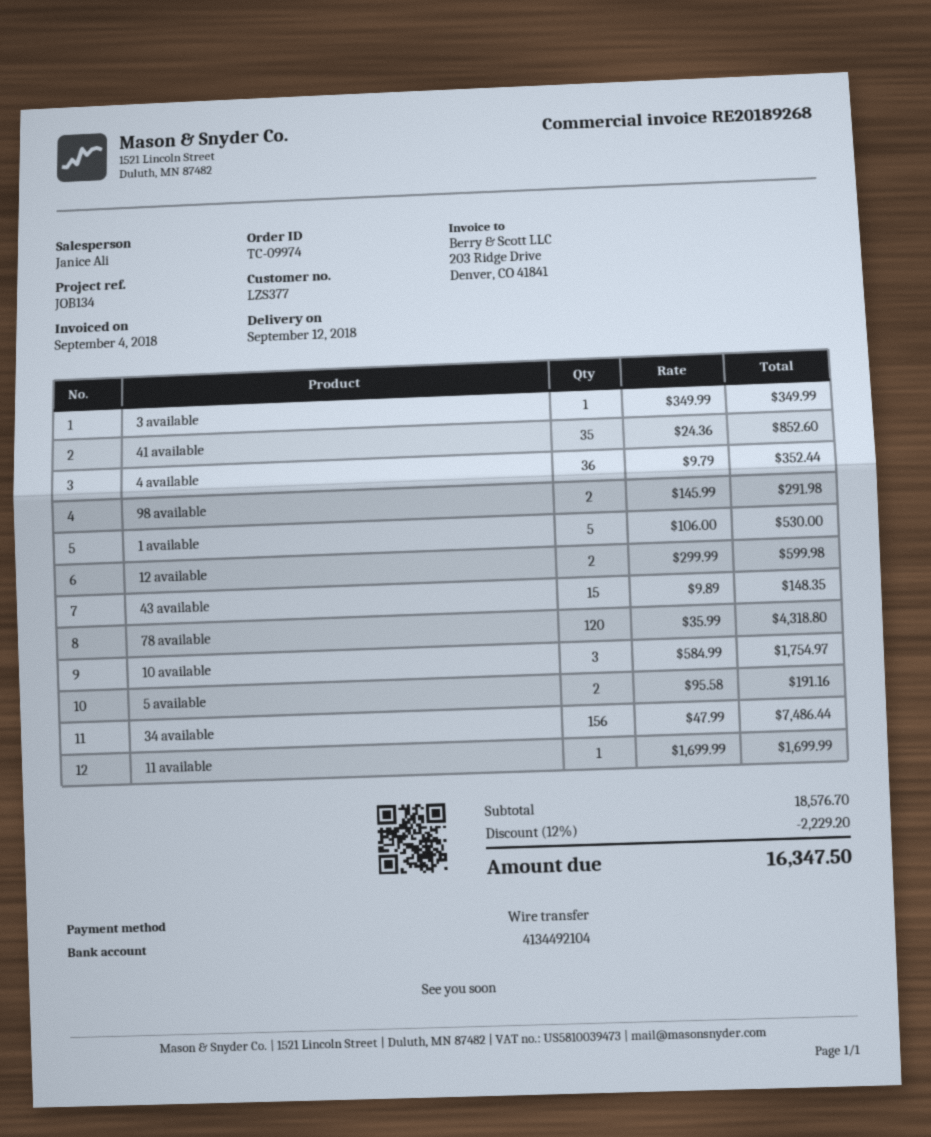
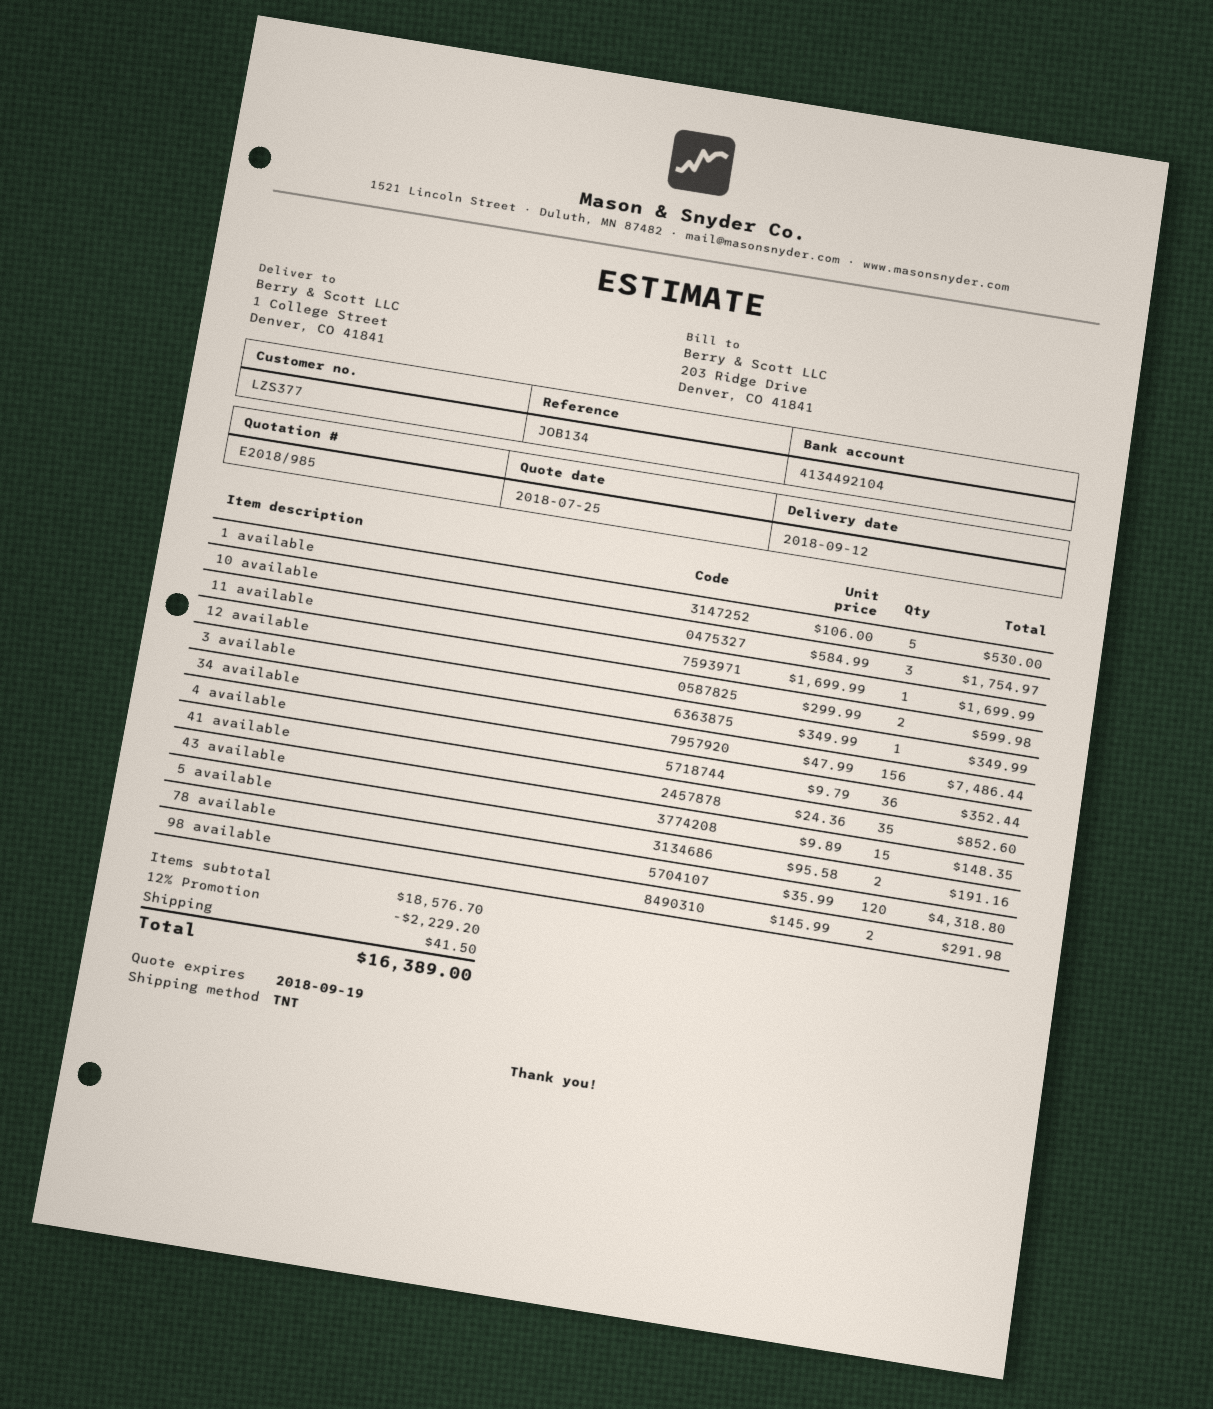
shipping: none -> 41.50
total: 16347.50 -> 16389.00

